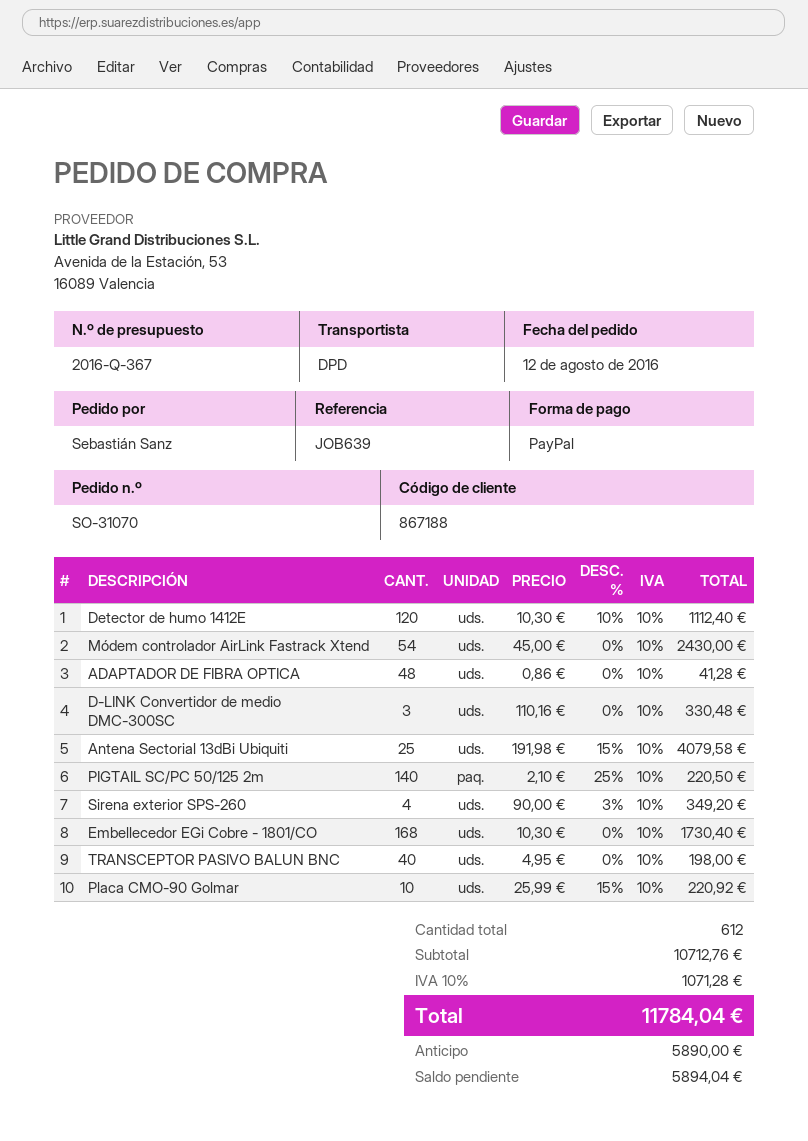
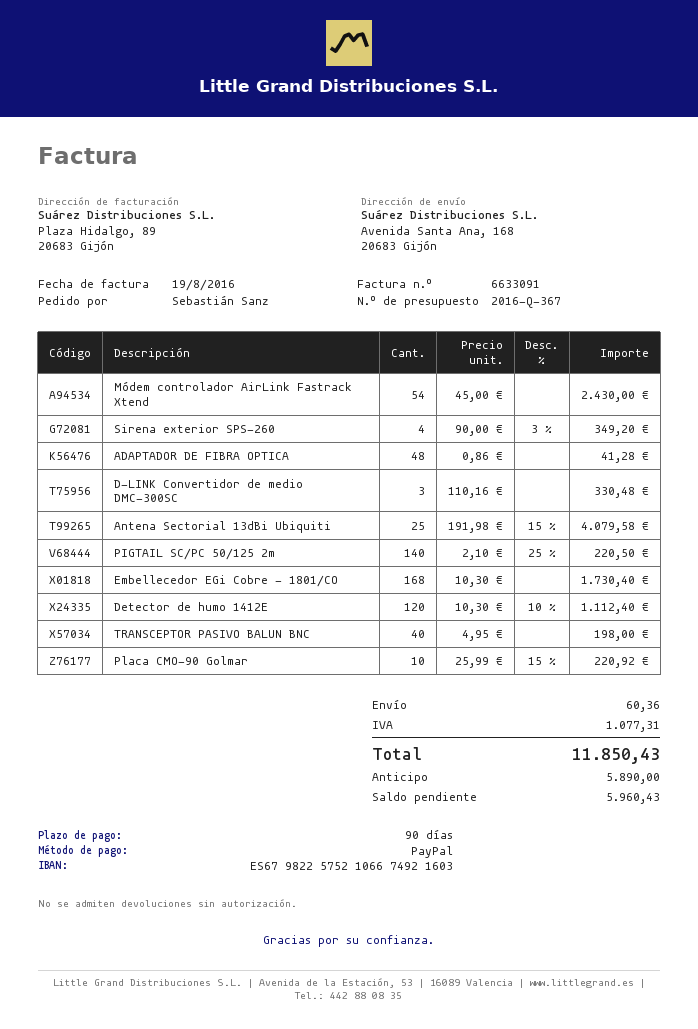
shipping: none -> 60.36
tax: 1071.28 -> 1077.31
total: 11784.04 -> 11850.43
balance: 5894.04 -> 5960.43

